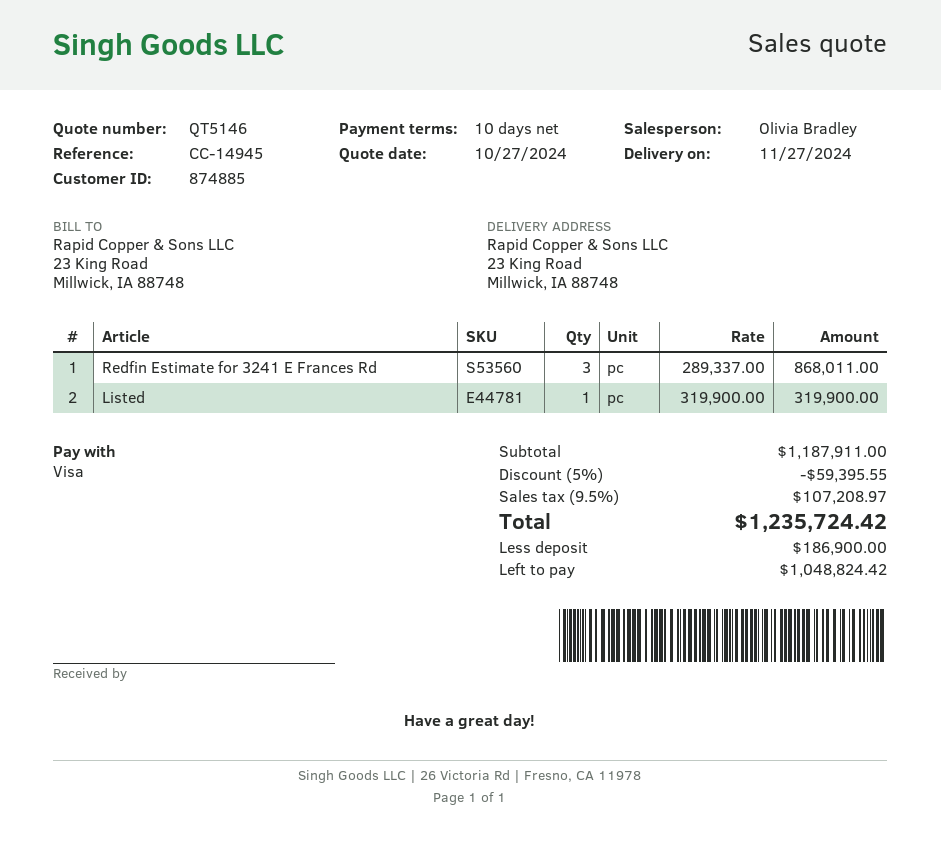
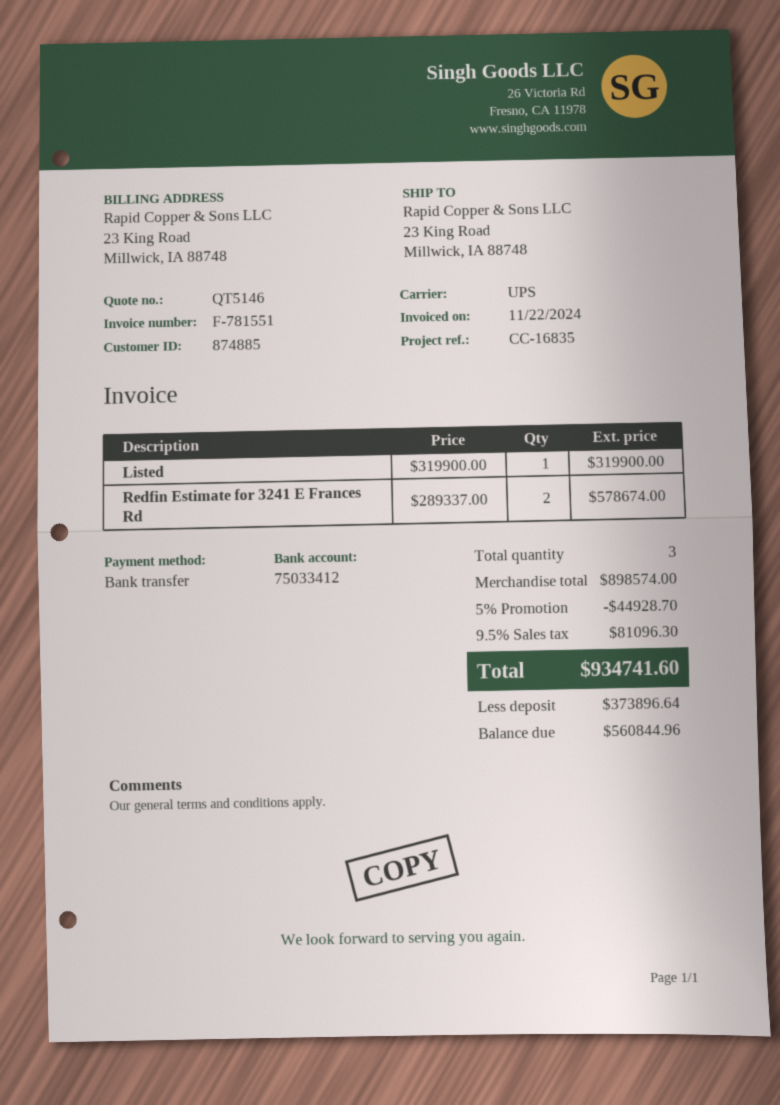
reference: CC-14945 -> CC-16835
payment method: Visa -> bank transfer
Redfin Estimate for 3241 E Frances Rd: 3 x 289337.00 = 868011.00 -> 2 x 289337.00 = 578674.00
subtotal: 1187911.00 -> 898574.00
discount: 5% = 59395.55 -> 5% = 44928.70
tax: 9.5% = 107208.97 -> 9.5% = 81096.30
total: 1235724.42 -> 934741.60
deposit: 186900.00 -> 373896.64
balance: 1048824.42 -> 560844.96

